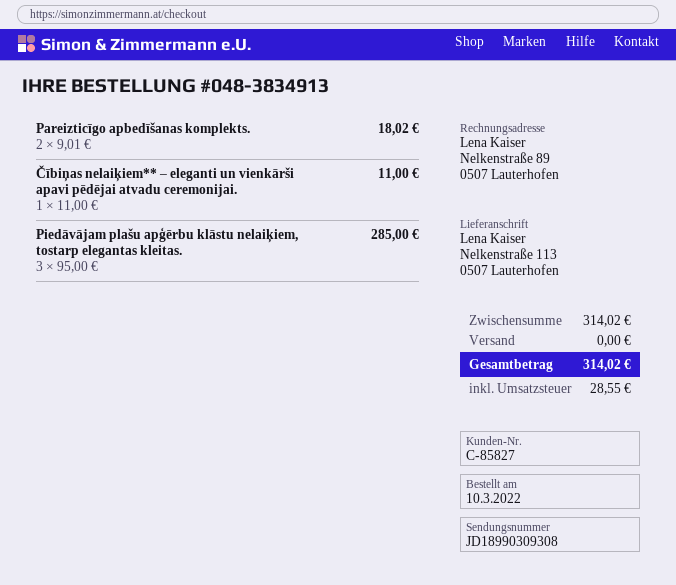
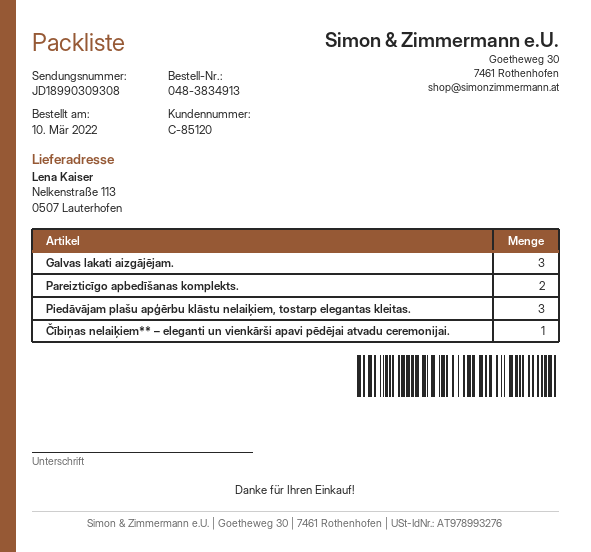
customer number: C-85827 -> C-85120
Galvas lakati aizgājējam.: none -> 3

